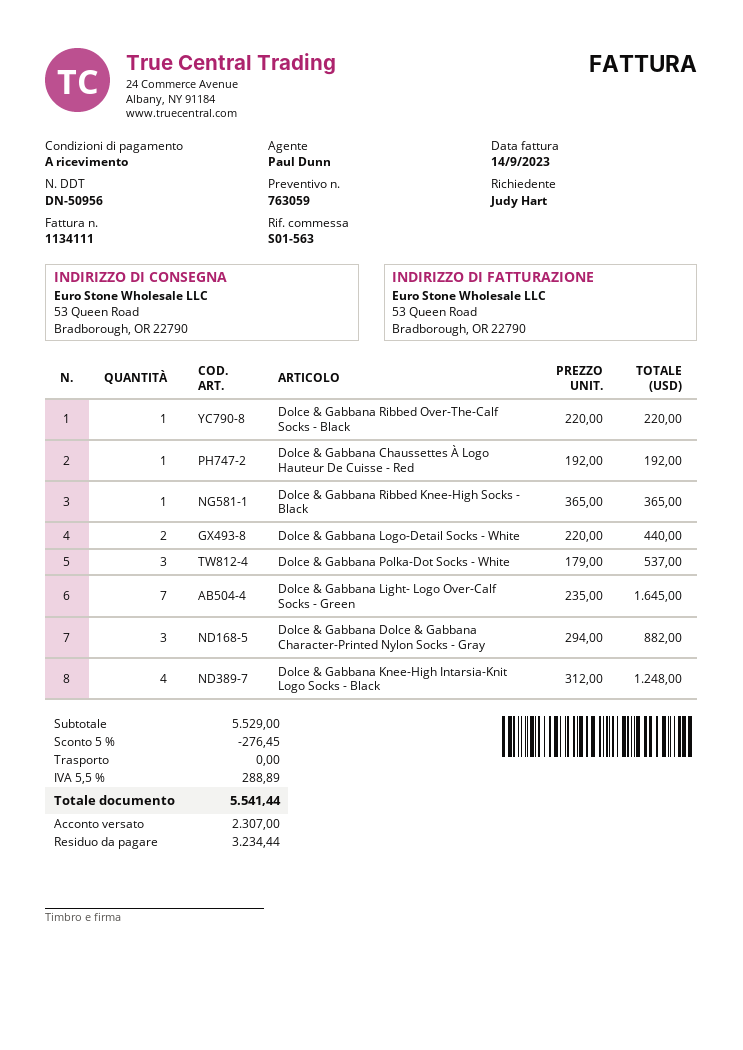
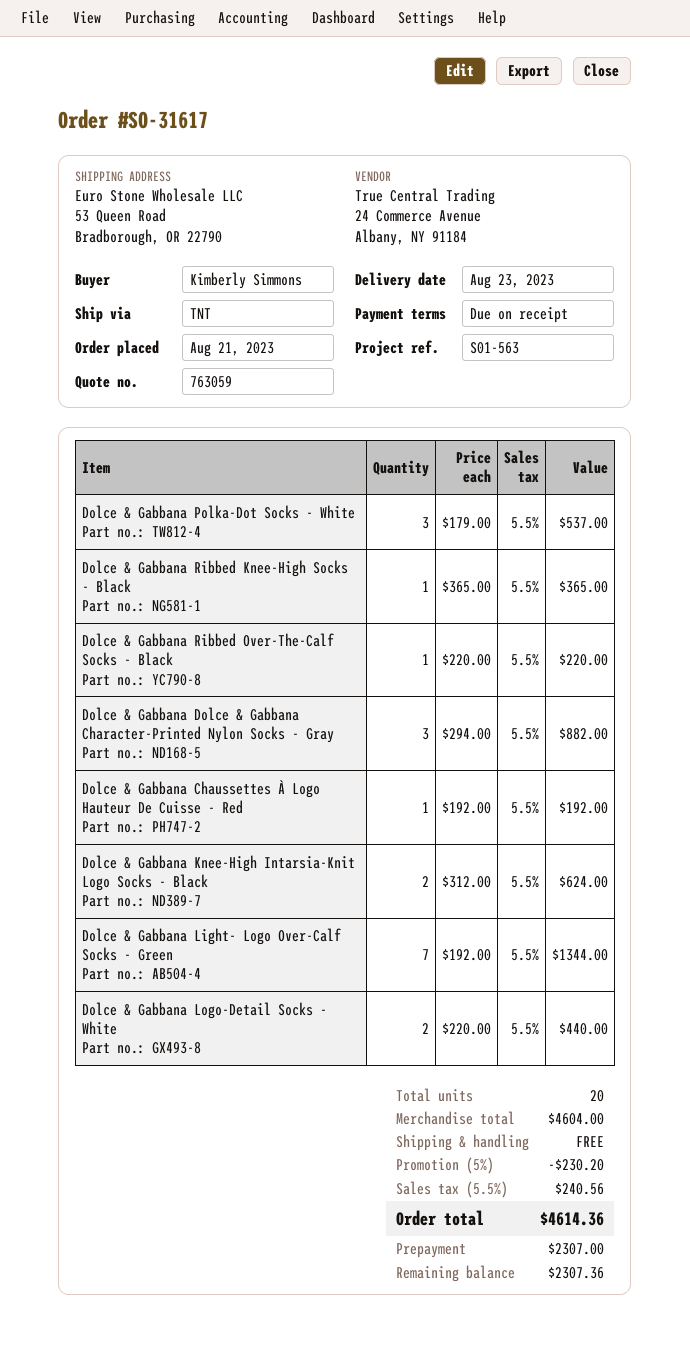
ordered by: Judy Hart -> Kimberly Simmons
Dolce & Gabbana Light- Logo Over-Calf Socks - Green: 7 x 235.00 = 1645.00 -> 7 x 192.00 = 1344.00
Dolce & Gabbana Knee-High Intarsia-Knit Logo Socks - Black: 4 x 312.00 = 1248.00 -> 2 x 312.00 = 624.00
subtotal: 5529.00 -> 4604.00
discount: 5% = 276.45 -> 5% = 230.20
tax: 5.5% = 288.89 -> 5.5% = 240.56
total: 5541.44 -> 4614.36
balance: 3234.44 -> 2307.36

